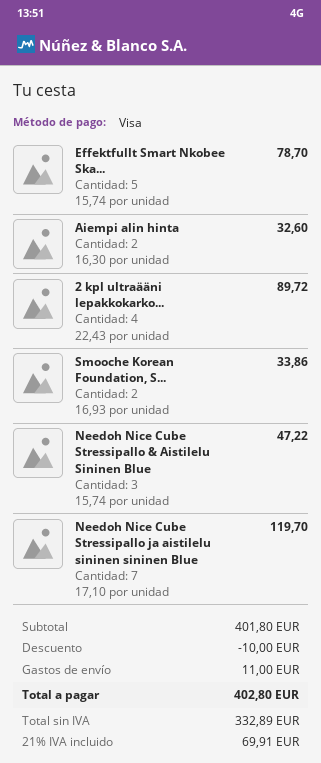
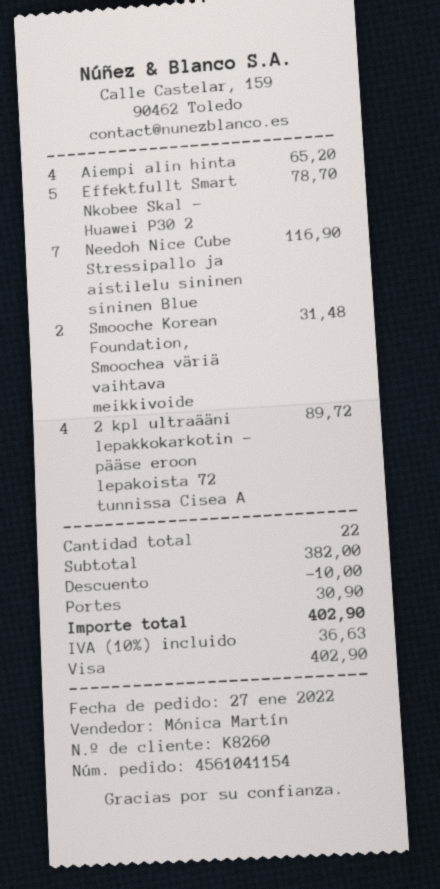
Aiempi alin hinta: 2 for 32.60 -> 4 for 65.20
Smooche Korean Foundation, S...: 2 for 33.86 -> 2 for 31.48
Needoh Nice Cube Stressipallo & Aistilelu Sininen Blue: 3 for 47.22 -> none
Needoh Nice Cube Stressipallo ja aistilelu sininen sininen Blue: 7 for 119.70 -> 7 for 116.90
subtotal: 401.80 -> 382.00
shipping: 11.00 -> 30.90
tax: 21% = 69.91 -> 10% = 36.63
total: 402.80 -> 402.90

